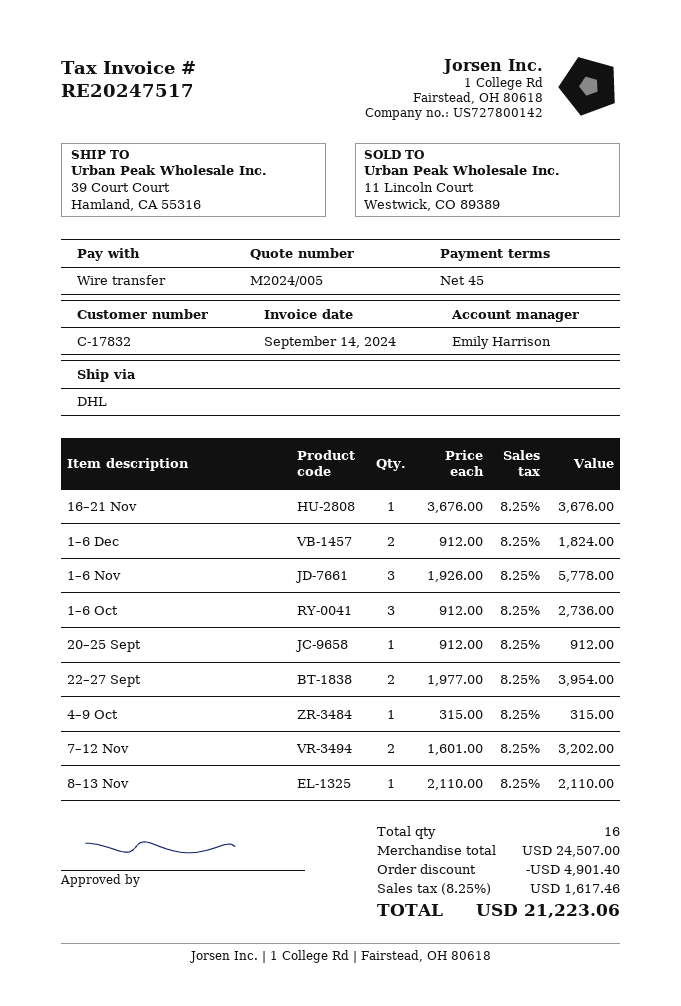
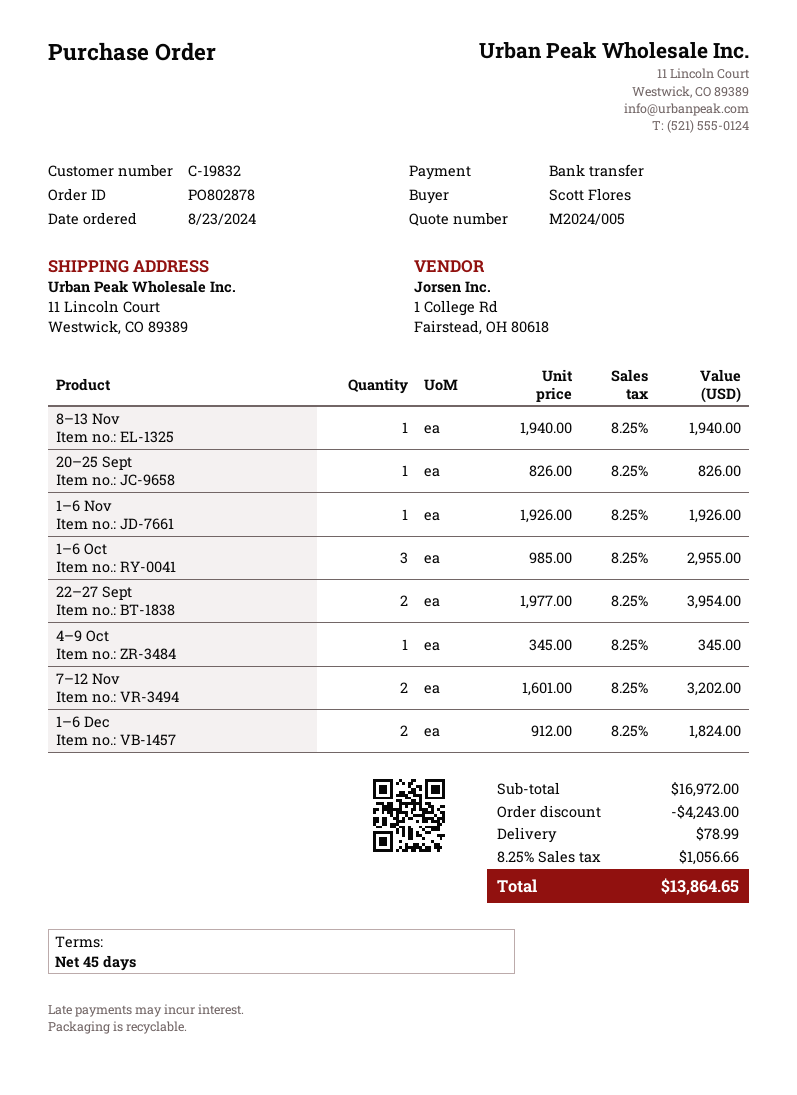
customer number: C-17832 -> C-19832
ship to: 39 Court Court, Hamland, CA 55316 -> 11 Lincoln Court, Westwick, CO 89389
16–21 Nov: 1 x 3676.00 = 3676.00 -> none
1–6 Nov: 3 x 1926.00 = 5778.00 -> 1 x 1926.00 = 1926.00
1–6 Oct: 3 x 912.00 = 2736.00 -> 3 x 985.00 = 2955.00
20–25 Sept: 1 x 912.00 = 912.00 -> 1 x 826.00 = 826.00
4–9 Oct: 1 x 315.00 = 315.00 -> 1 x 345.00 = 345.00
8–13 Nov: 1 x 2110.00 = 2110.00 -> 1 x 1940.00 = 1940.00
subtotal: 24507.00 -> 16972.00
discount: 4901.40 -> 4243.00
shipping: none -> 78.99
tax: 8.25% = 1617.46 -> 8.25% = 1056.66
total: 21223.06 -> 13864.65

